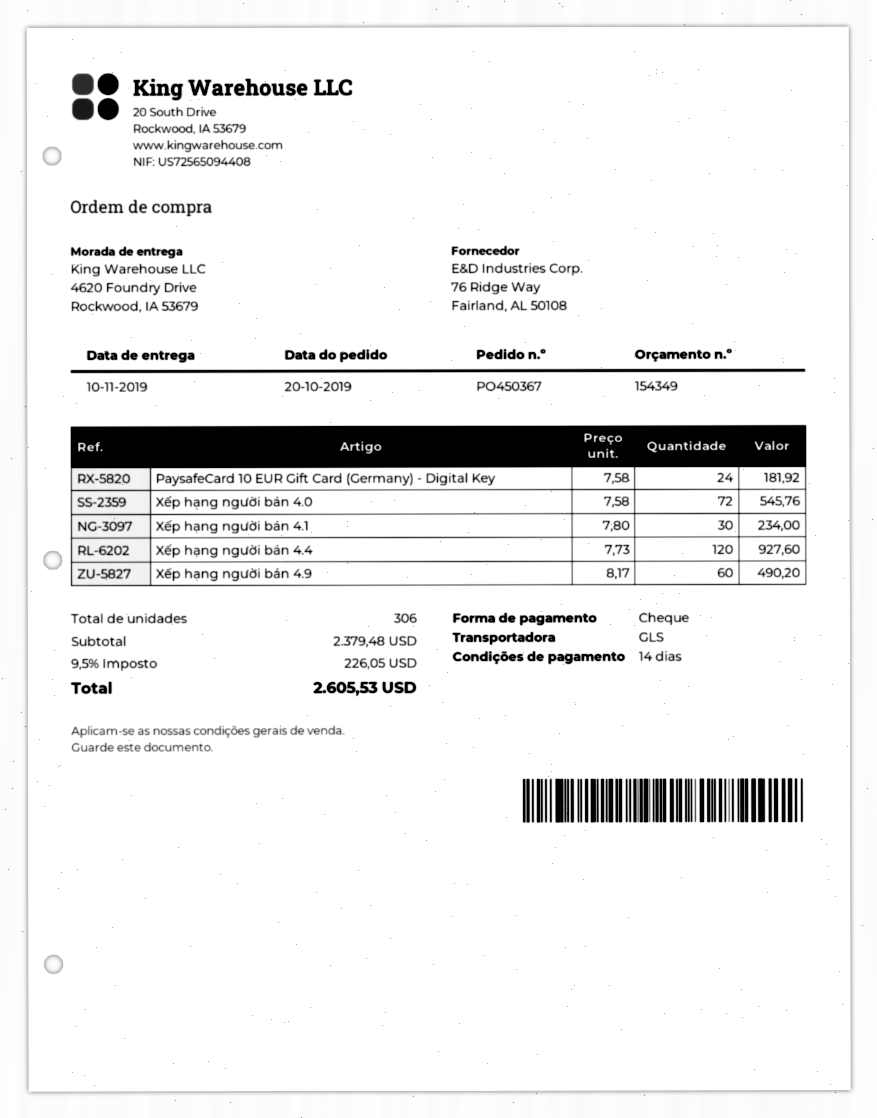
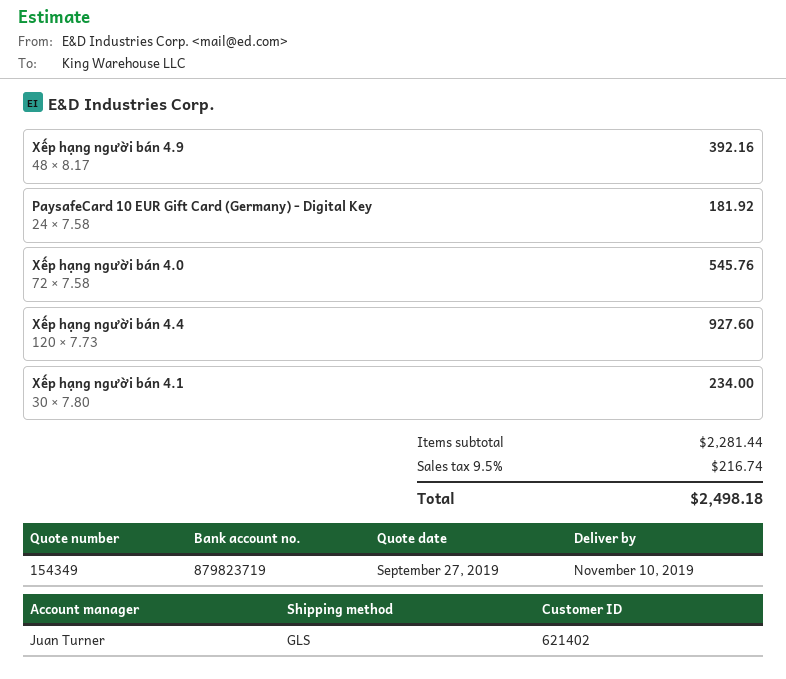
Xếp hạng người bán 4.9: 60 x 8.17 = 490.20 -> 48 x 8.17 = 392.16
subtotal: 2379.48 -> 2281.44
tax: 9.5% = 226.05 -> 9.5% = 216.74
total: 2605.53 -> 2498.18

